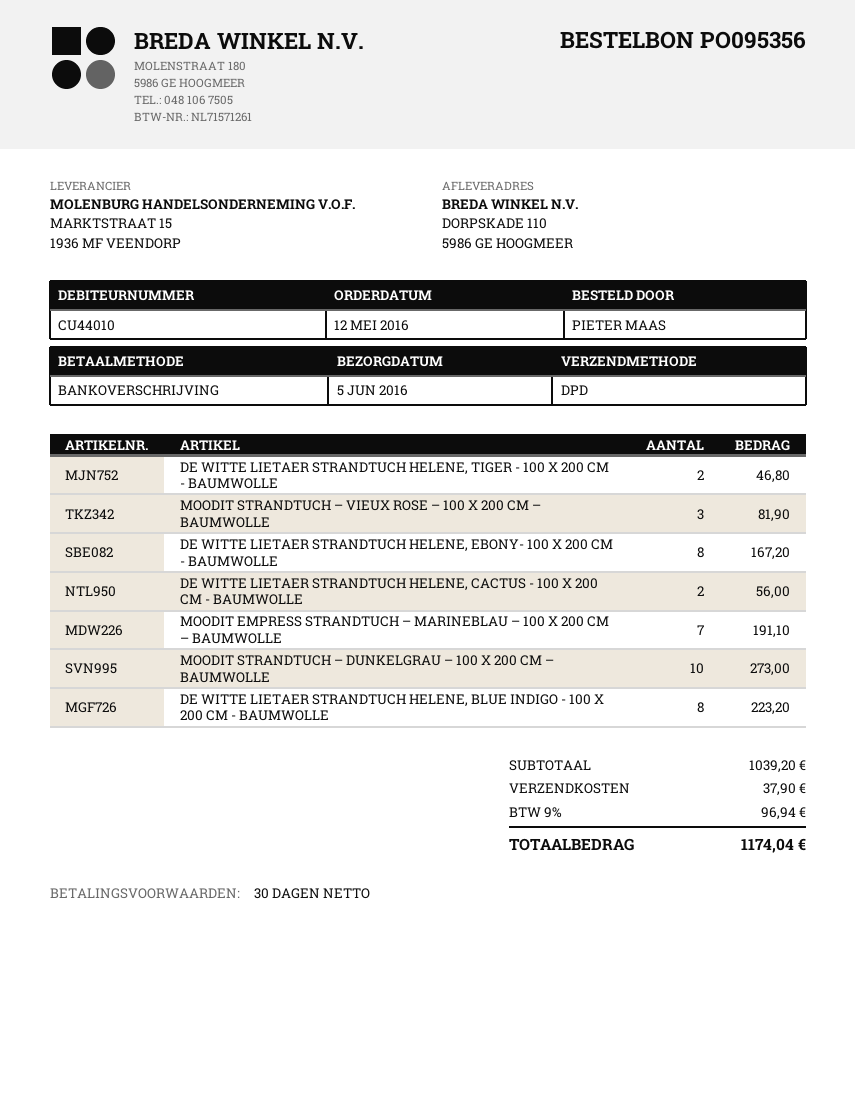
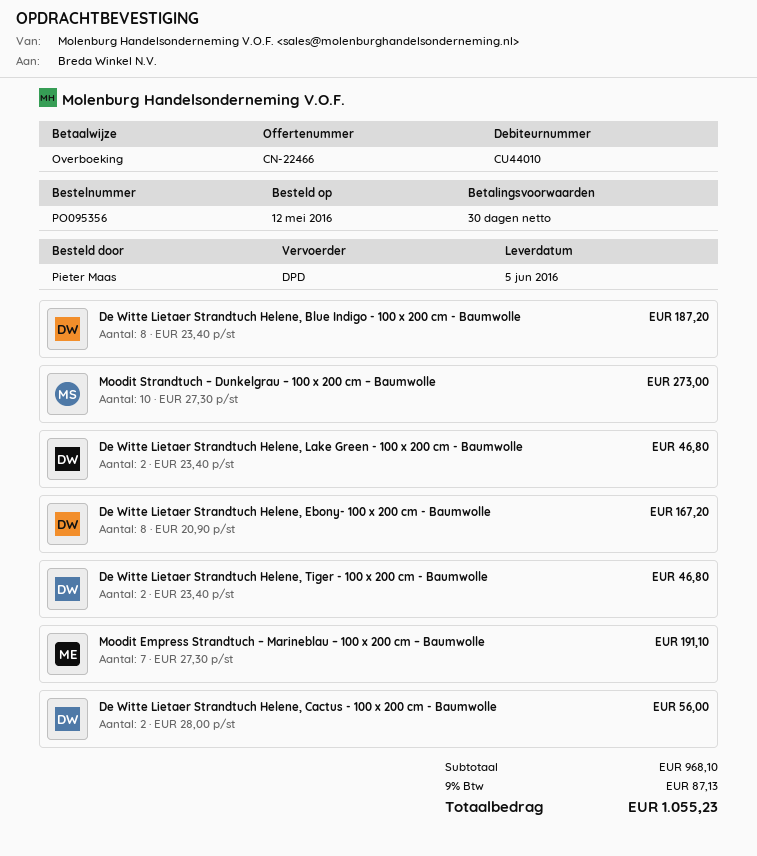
MOODIT STRANDTUCH – VIEUX ROSE – 100 X 200 CM – BAUMWOLLE: 3 for 81.90 -> none
DE WITTE LIETAER STRANDTUCH HELENE, BLUE INDIGO - 100 X 200 CM - BAUMWOLLE: 8 for 223.20 -> 8 for 187.20
De Witte Lietaer Strandtuch Helene, Lake Green - 100 x 200 cm - Baumwolle: none -> 2 for 46.80
subtotal: 1039.20 -> 968.10
shipping: 37.90 -> none
tax: 9% = 96.94 -> 9% = 87.13
total: 1174.04 -> 1055.23

